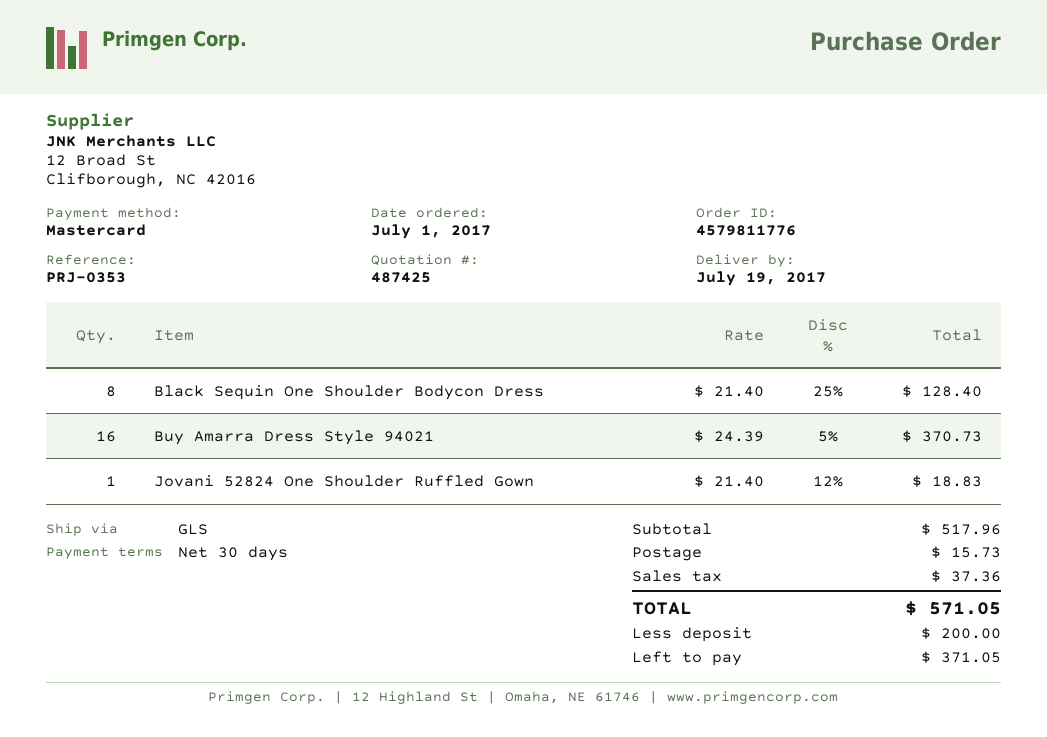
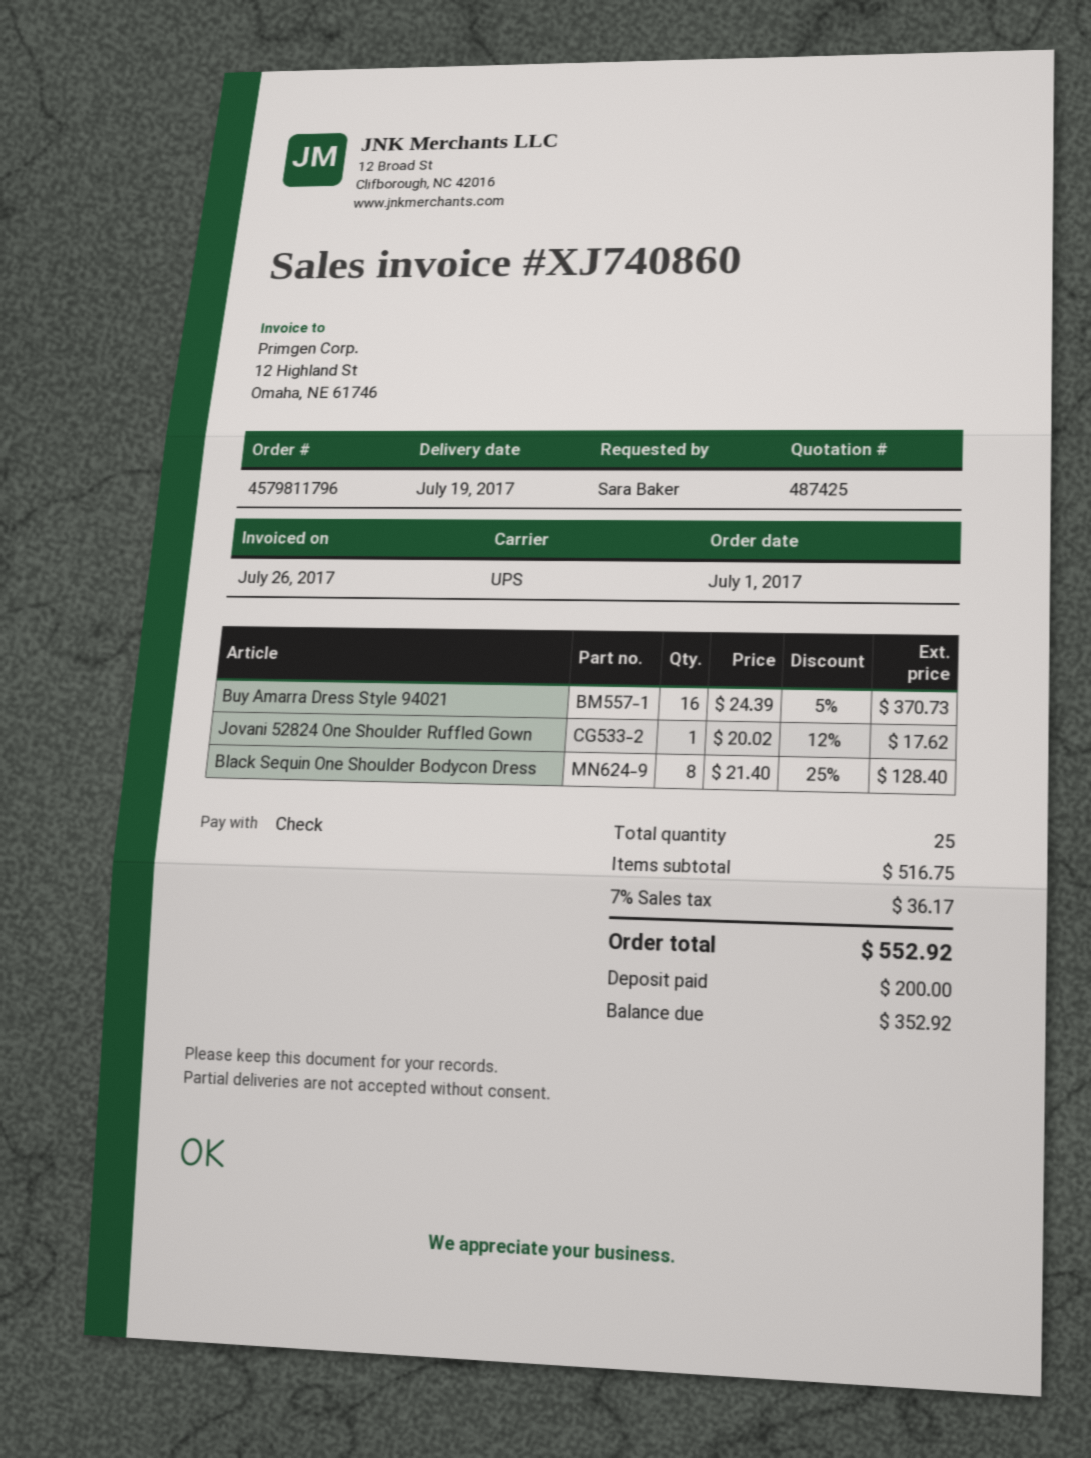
order number: 4579811776 -> 4579811796
payment method: Mastercard -> cheque
shipping method: GLS -> UPS
Jovani 52824 One Shoulder Ruffled Gown: 1 x 21.40 - 12% = 18.83 -> 1 x 20.02 - 12% = 17.62
subtotal: 517.96 -> 516.75
shipping: 15.73 -> none
tax: 37.36 -> 36.17
total: 571.05 -> 552.92
balance: 371.05 -> 352.92

